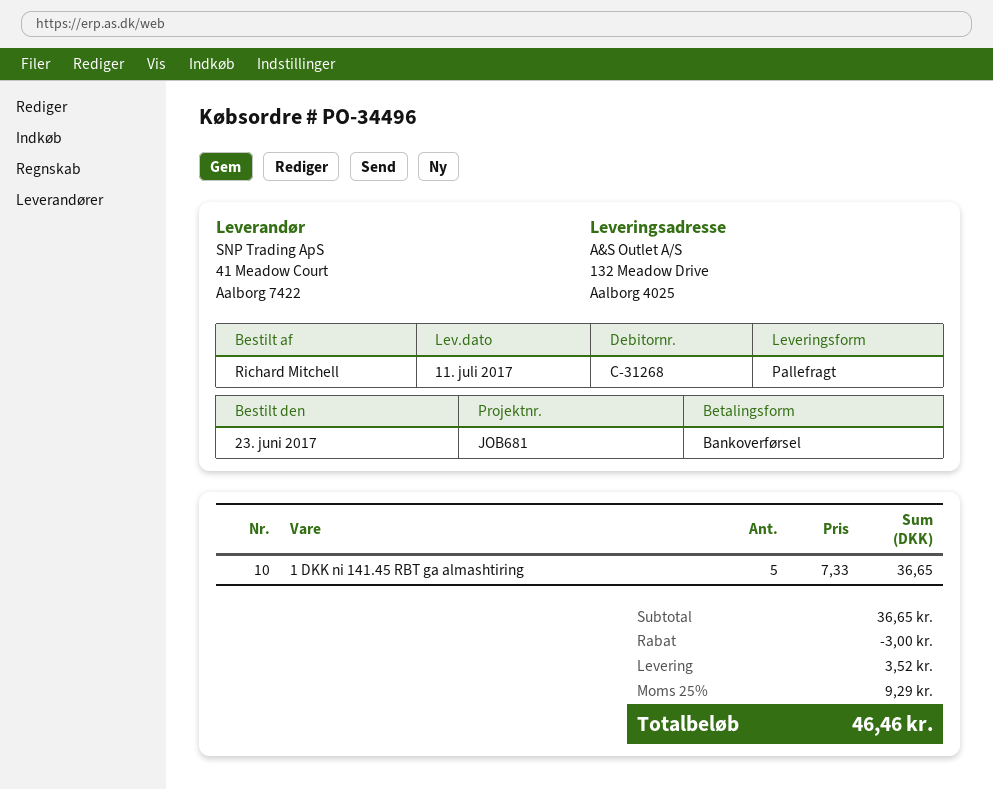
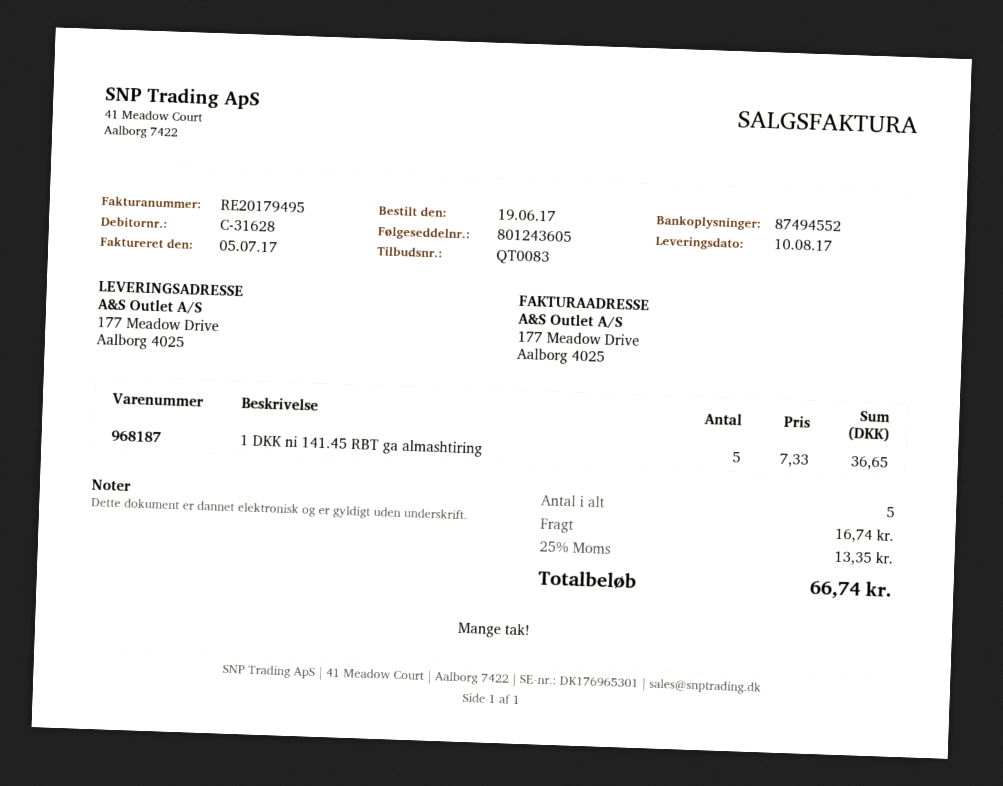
order date: 2017-06-23 -> 2017-06-19
delivery date: 2017-07-11 -> 2017-08-10
customer number: C-31268 -> C-31628
ship to: 132 Meadow Drive, Aalborg 4025 -> 177 Meadow Drive, Aalborg 4025
discount: 3.00 -> none
shipping: 3.52 -> 16.74
tax: 25% = 9.29 -> 25% = 13.35
total: 46.46 -> 66.74

